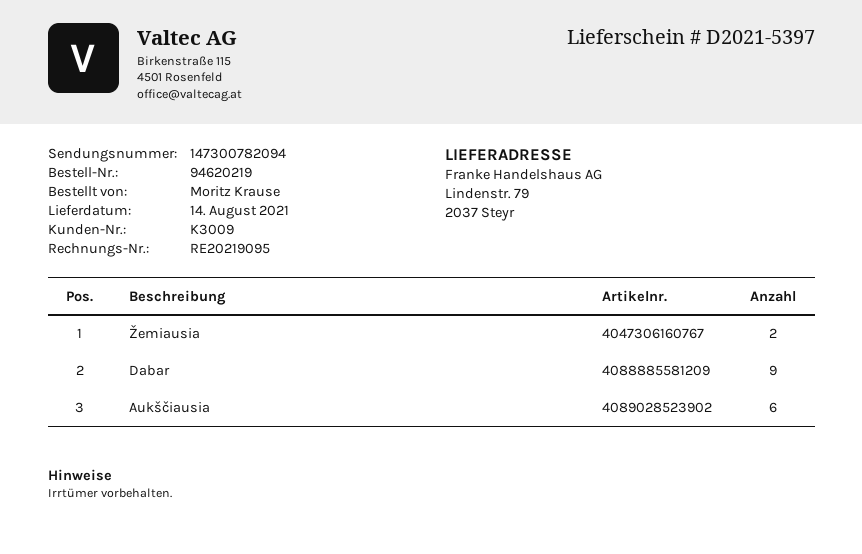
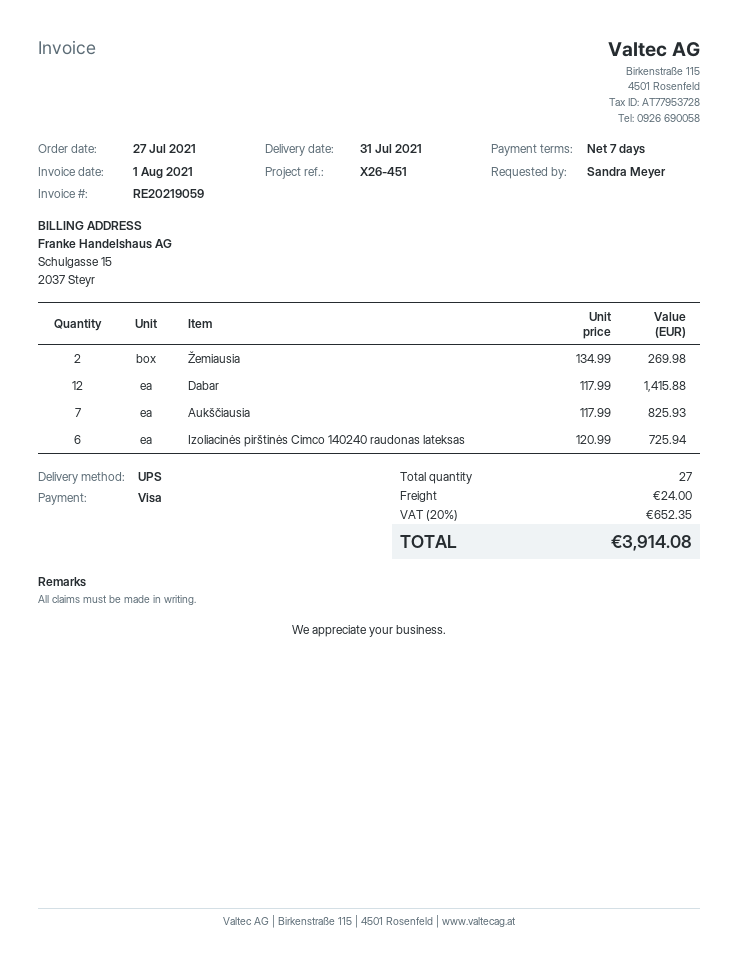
delivery date: 2021-08-14 -> 2021-07-31
invoice number: RE20219095 -> RE20219059
ordered by: Moritz Krause -> Sandra Meyer
Dabar: 9 -> 12
Aukščiausia: 6 -> 7
Izoliacinės pirštinės Cimco 140240 raudonas lateksas: none -> 6

